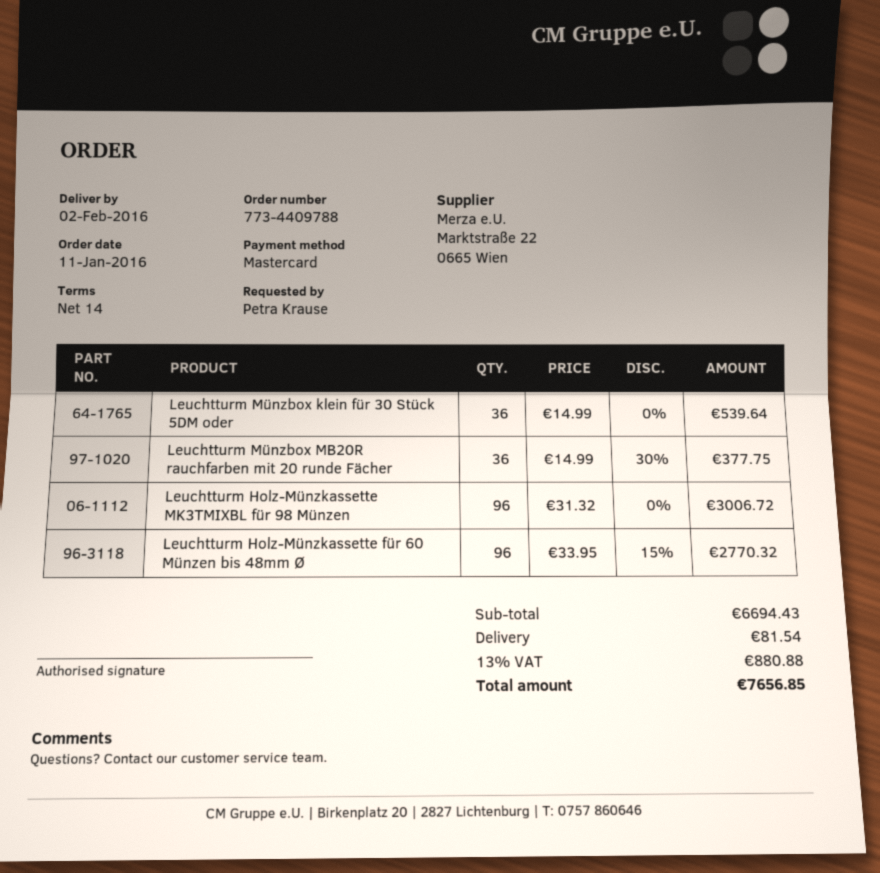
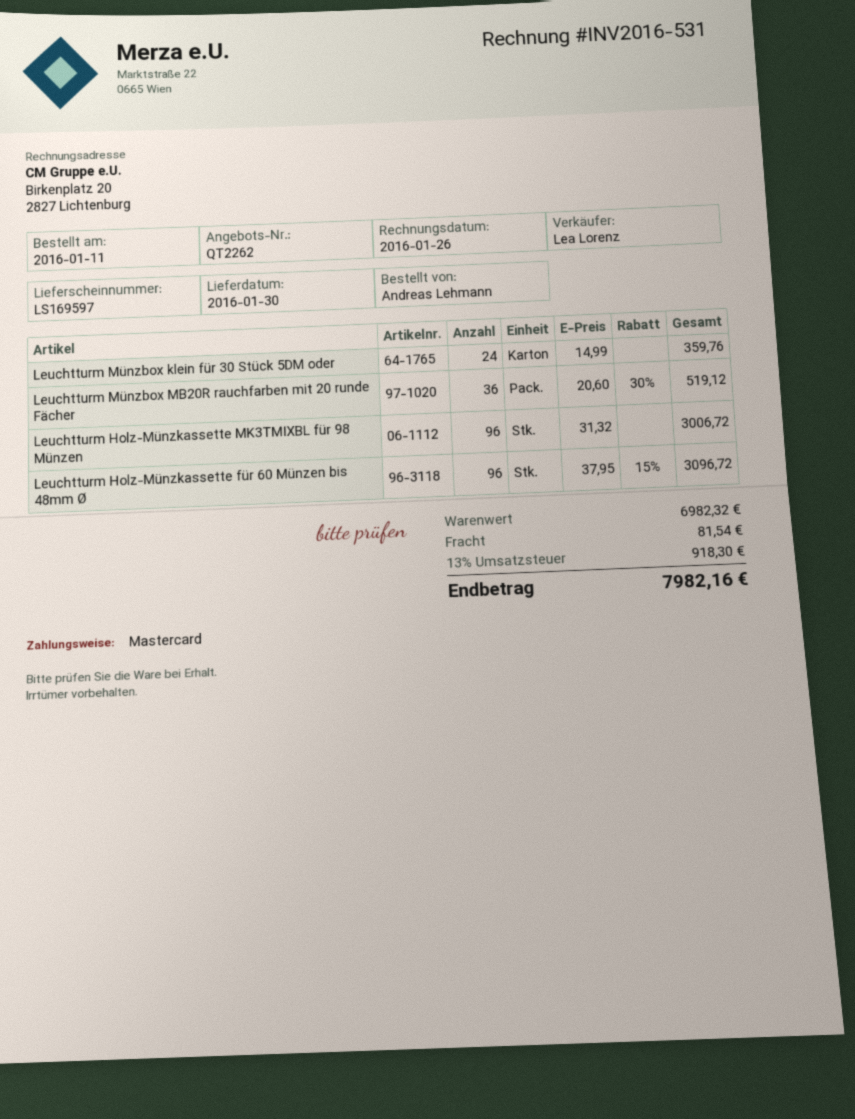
delivery date: 2016-02-02 -> 2016-01-30
ordered by: Petra Krause -> Andreas Lehmann
Leuchtturm Münzbox klein für 30 Stück 5DM oder: 36 x 14.99 = 539.64 -> 24 x 14.99 = 359.76
Leuchtturm Münzbox MB20R rauchfarben mit 20 runde Fächer: 36 x 14.99 - 30% = 377.75 -> 36 x 20.60 - 30% = 519.12
Leuchtturm Holz-Münzkassette für 60 Münzen bis 48mm Ø: 96 x 33.95 - 15% = 2770.32 -> 96 x 37.95 - 15% = 3096.72
subtotal: 6694.43 -> 6982.32
tax: 13% = 880.88 -> 13% = 918.30
total: 7656.85 -> 7982.16

